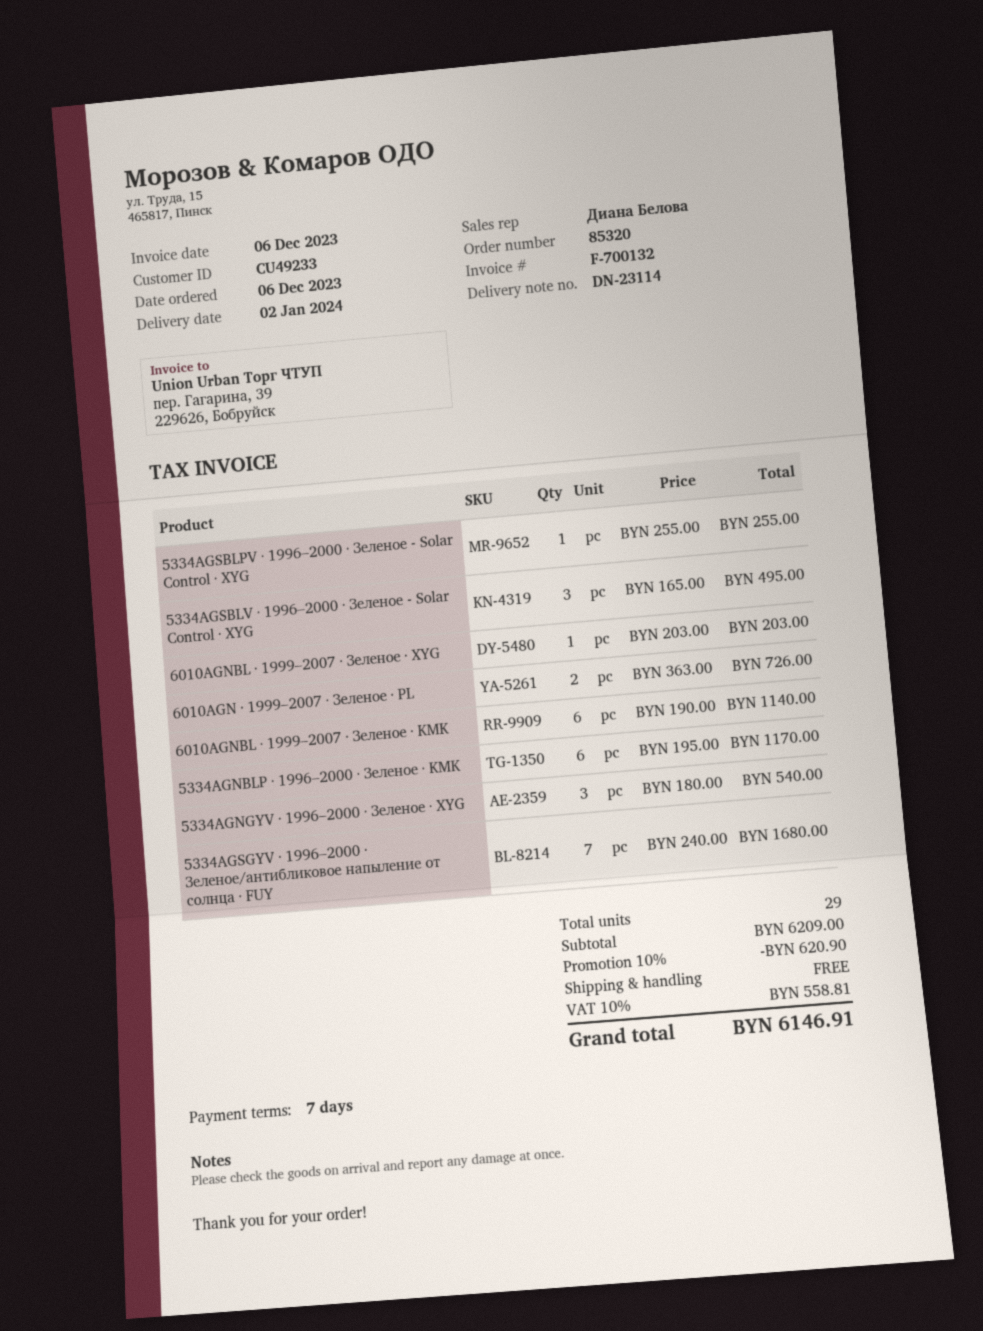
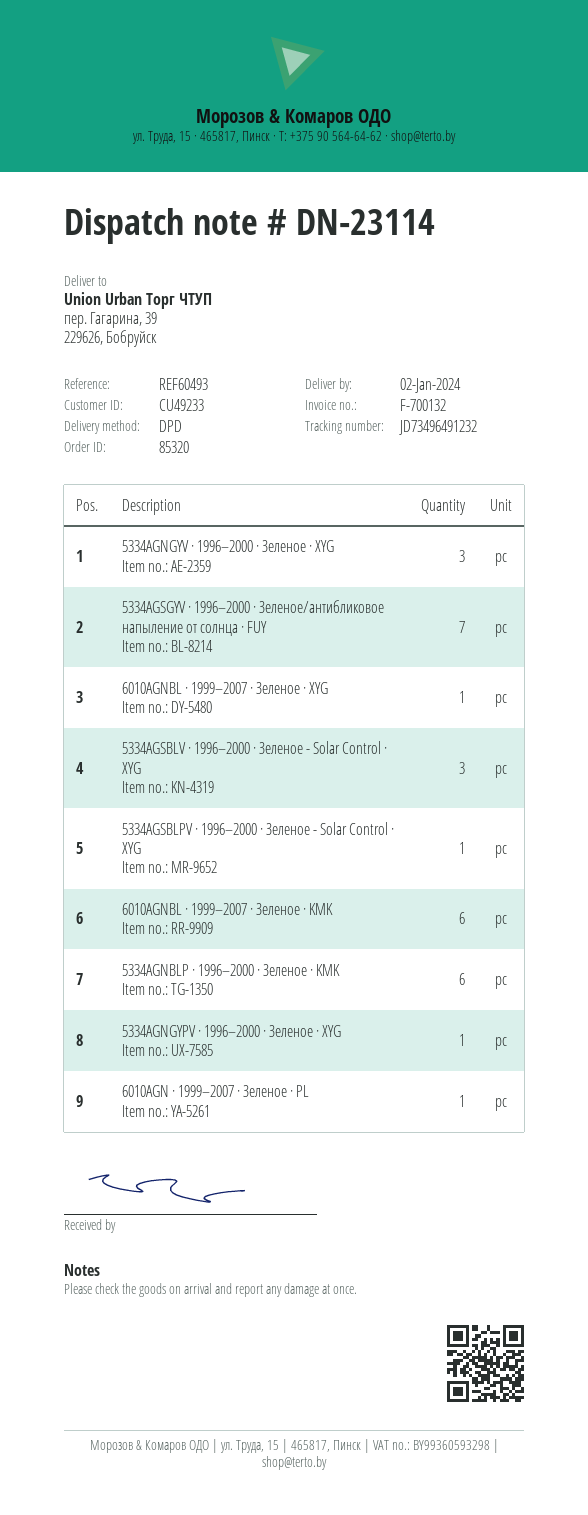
6010AGN · 1999–2007 · Зеленое · PL: 2 -> 1
5334AGNGYPV · 1996–2000 · Зеленое · XYG: none -> 1

